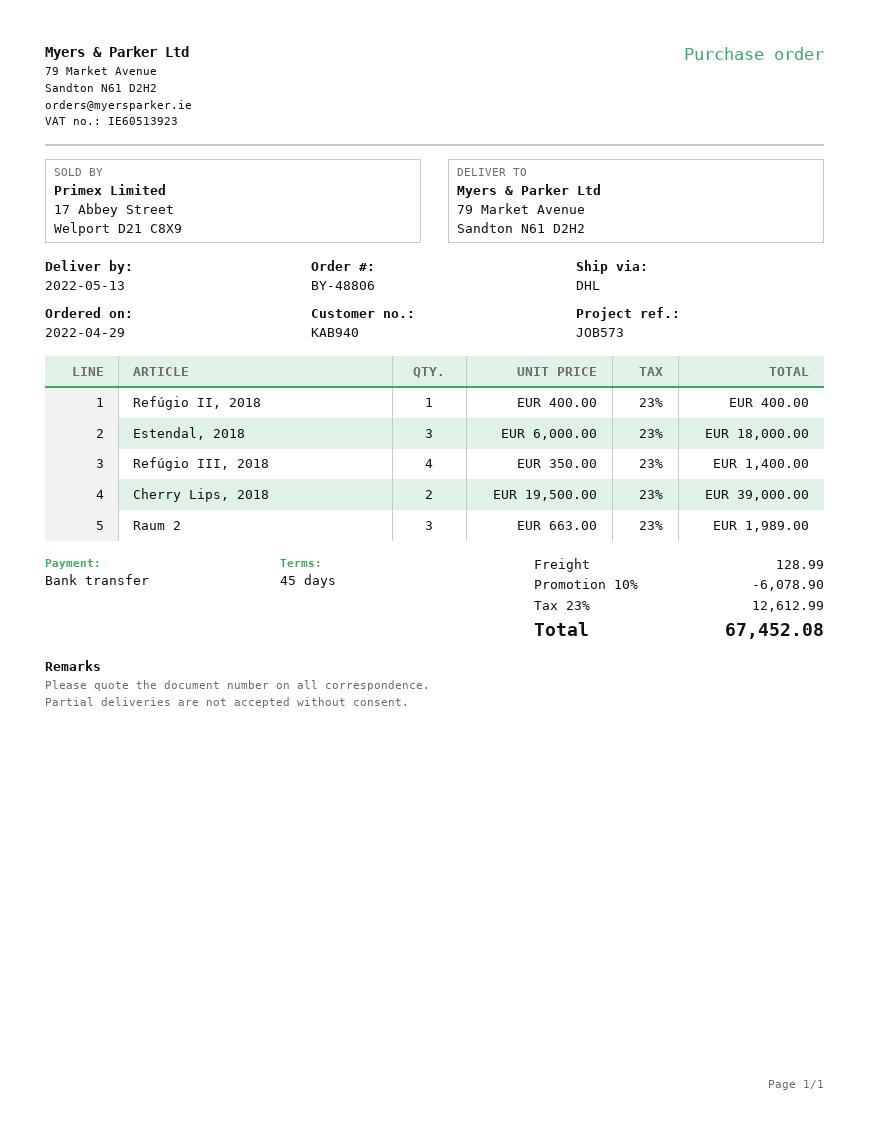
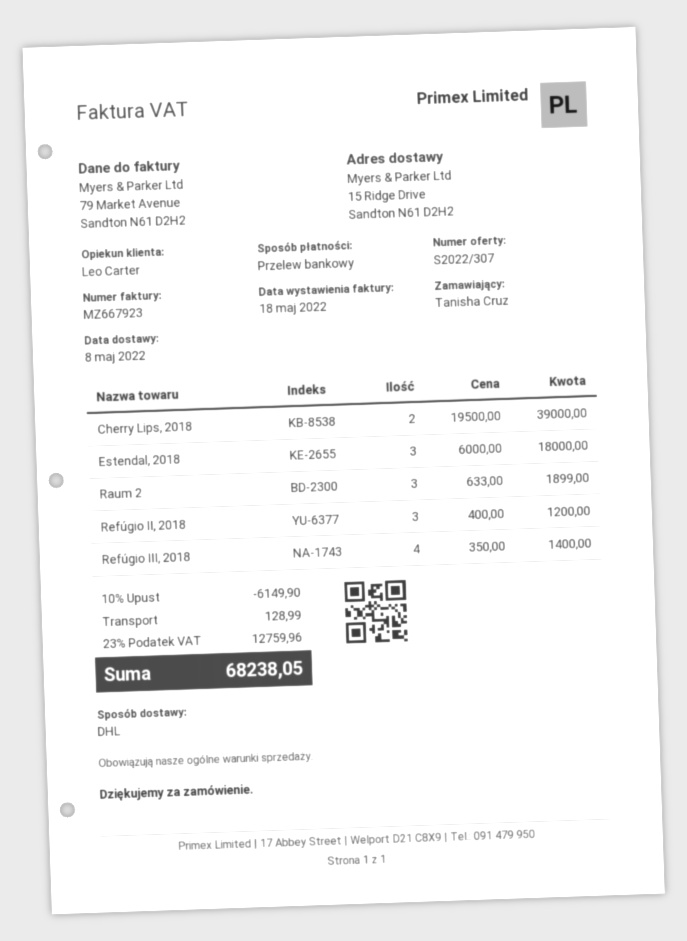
delivery date: 2022-05-13 -> 2022-05-08
ship to: 79 Market Avenue, Sandton N61 D2H2 -> 15 Ridge Drive, Sandton N61 D2H2
Refúgio II, 2018: 1 x 400.00 = 400.00 -> 3 x 400.00 = 1200.00
Raum 2: 3 x 663.00 = 1989.00 -> 3 x 633.00 = 1899.00
discount: 10% = 6078.90 -> 10% = 6149.90
tax: 23% = 12612.99 -> 23% = 12759.96
total: 67452.08 -> 68238.05

